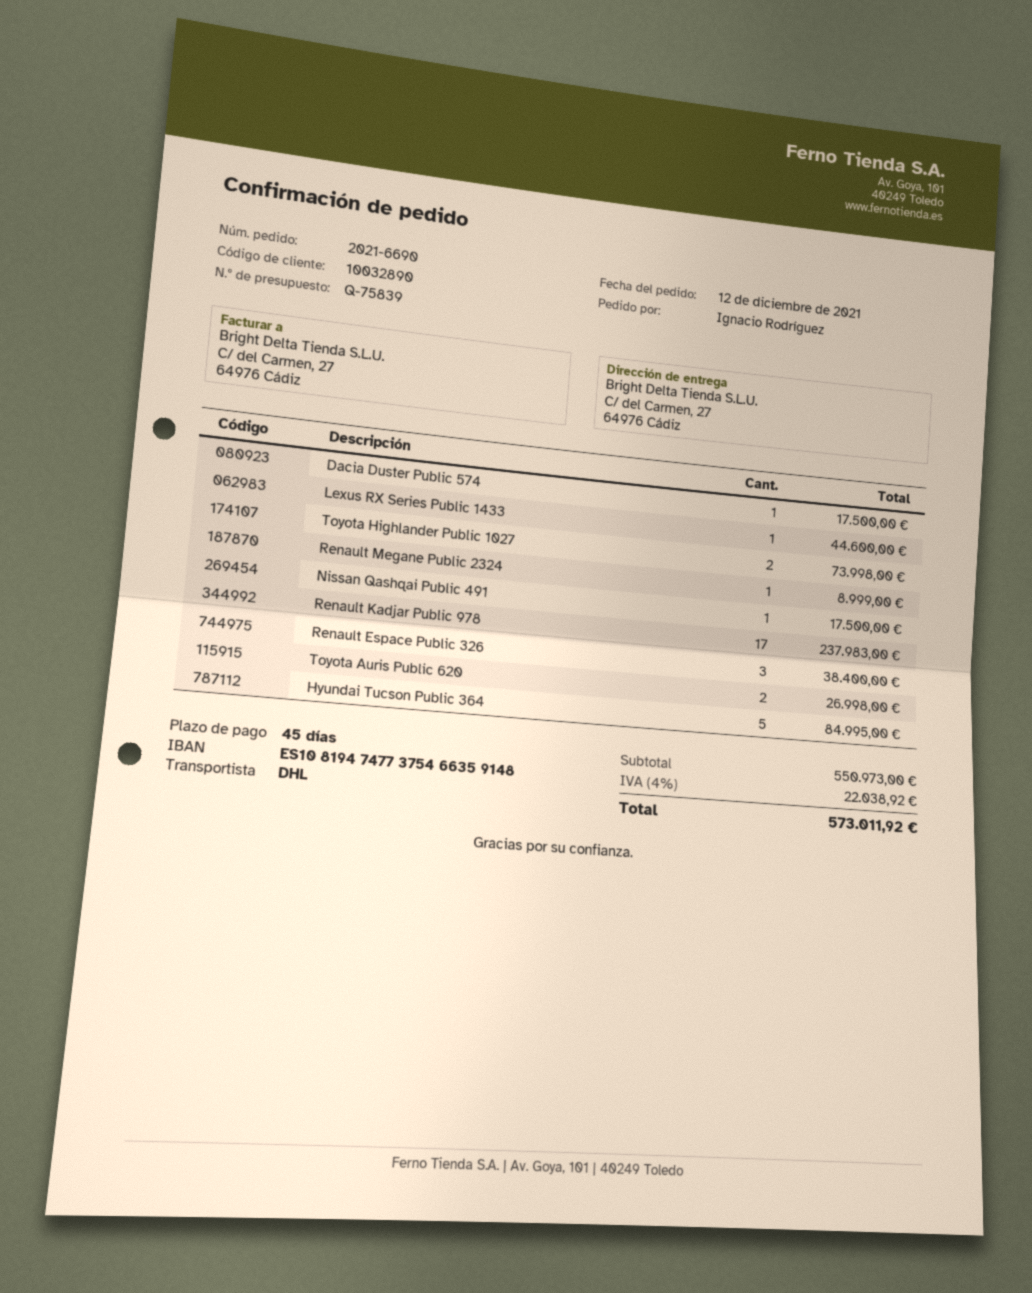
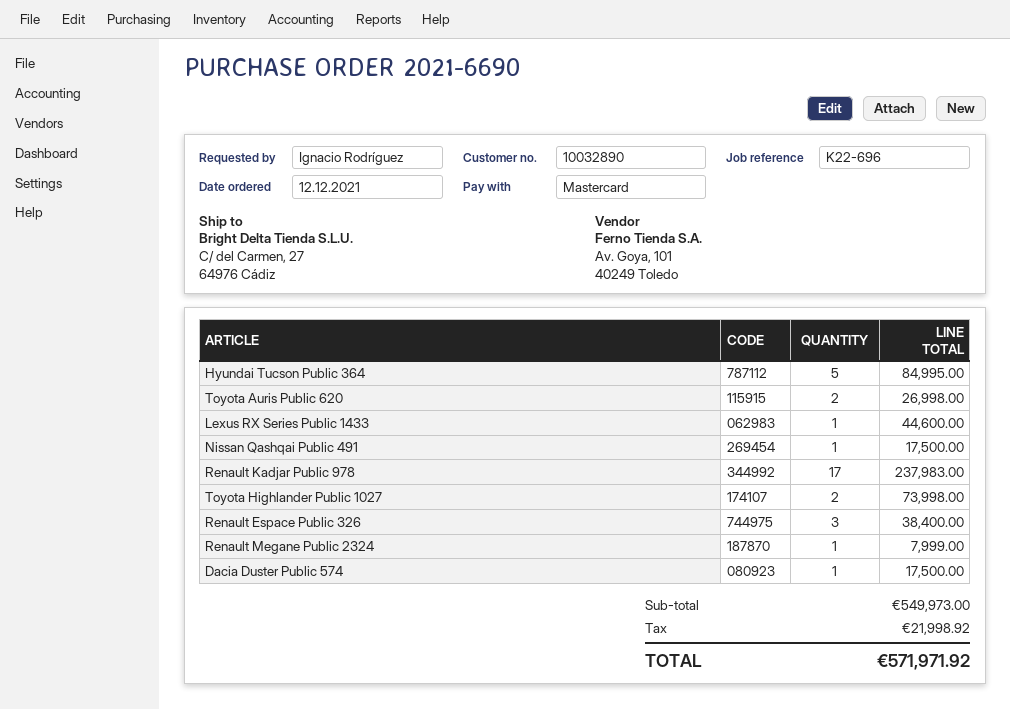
Renault Megane Public 2324: 1 for 8999.00 -> 1 for 7999.00
subtotal: 550973.00 -> 549973.00
tax: 22038.92 -> 21998.92
total: 573011.92 -> 571971.92

